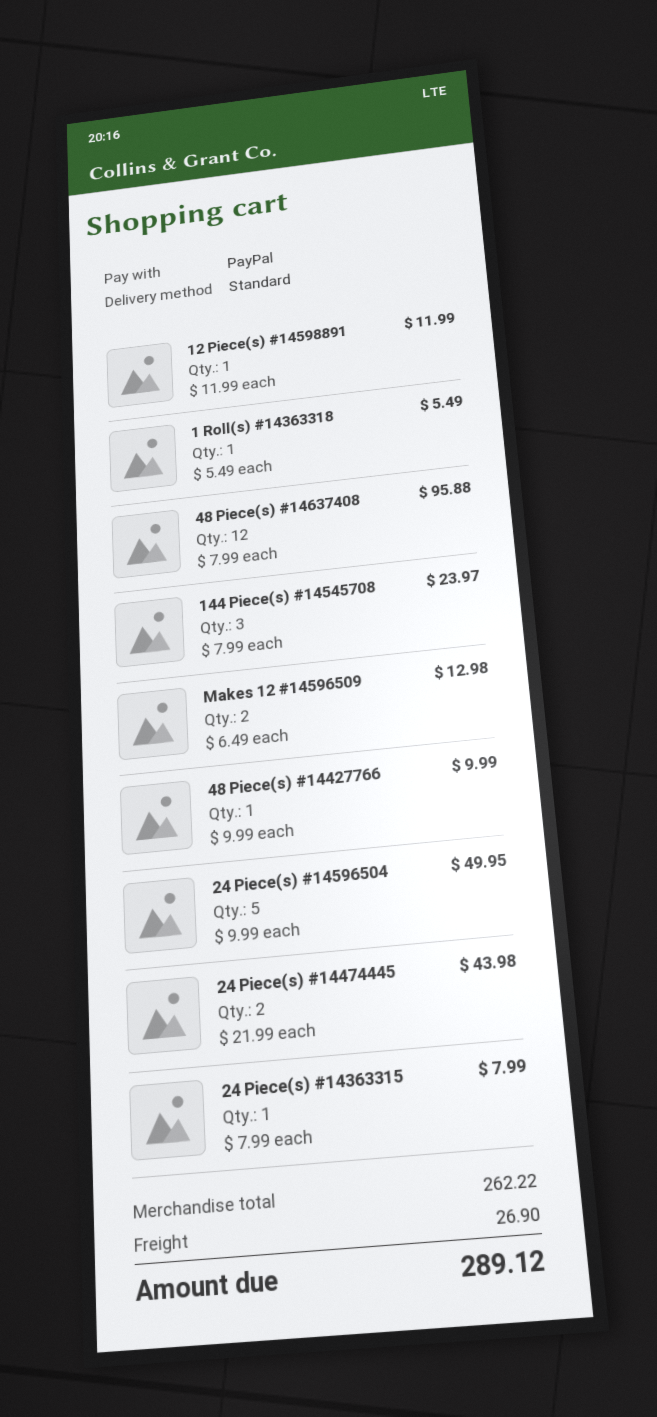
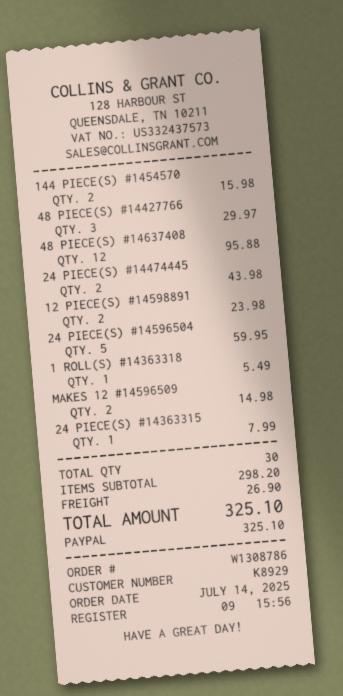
12 Piece(s) #14598891: 1 for 11.99 -> 2 for 23.98
144 Piece(s) #14545708: 3 for 23.97 -> 2 for 15.98
Makes 12 #14596509: 2 for 12.98 -> 2 for 14.98
48 Piece(s) #14427766: 1 for 9.99 -> 3 for 29.97
24 Piece(s) #14596504: 5 for 49.95 -> 5 for 59.95
subtotal: 262.22 -> 298.20
total: 289.12 -> 325.10

